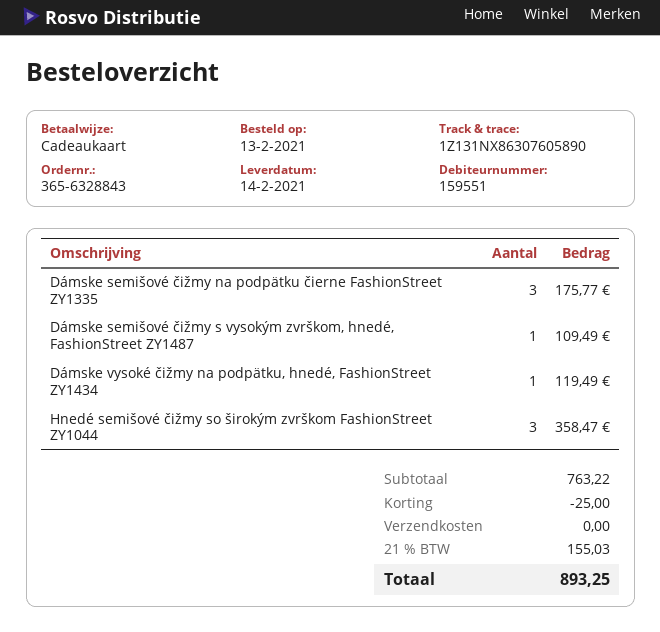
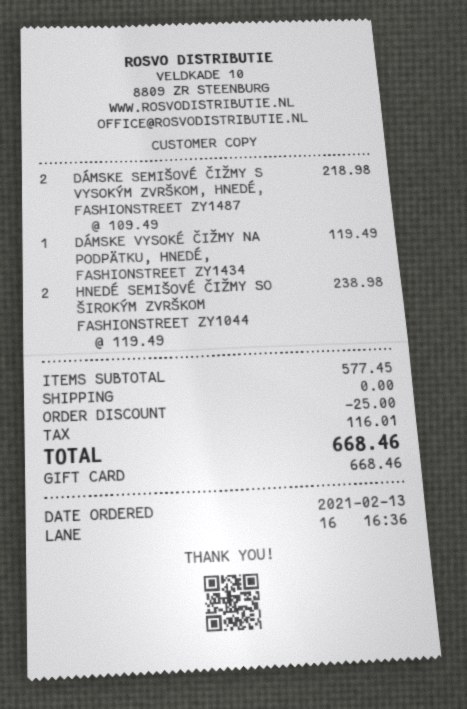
Dámske semišové čižmy na podpätku čierne FashionStreet ZY1335: 3 for 175.77 -> none
Dámske semišové čižmy s vysokým zvrškom, hnedé, FashionStreet ZY1487: 1 for 109.49 -> 2 for 218.98
Hnedé semišové čižmy so širokým zvrškom FashionStreet ZY1044: 3 for 358.47 -> 2 for 238.98
subtotal: 763.22 -> 577.45
tax: 155.03 -> 116.01
total: 893.25 -> 668.46

